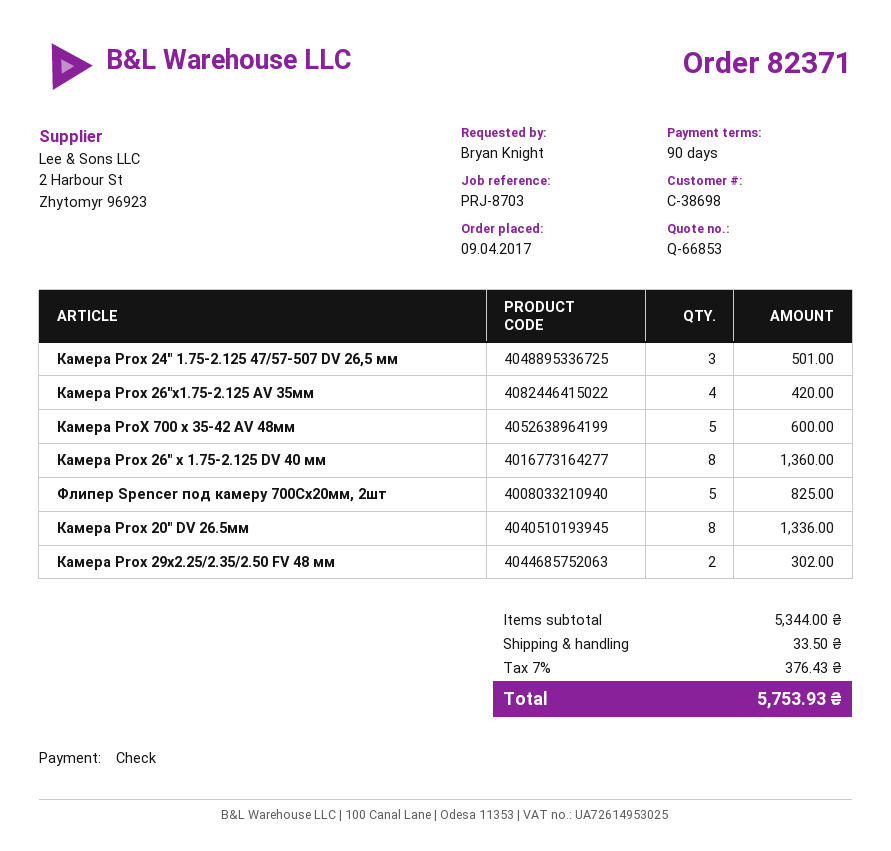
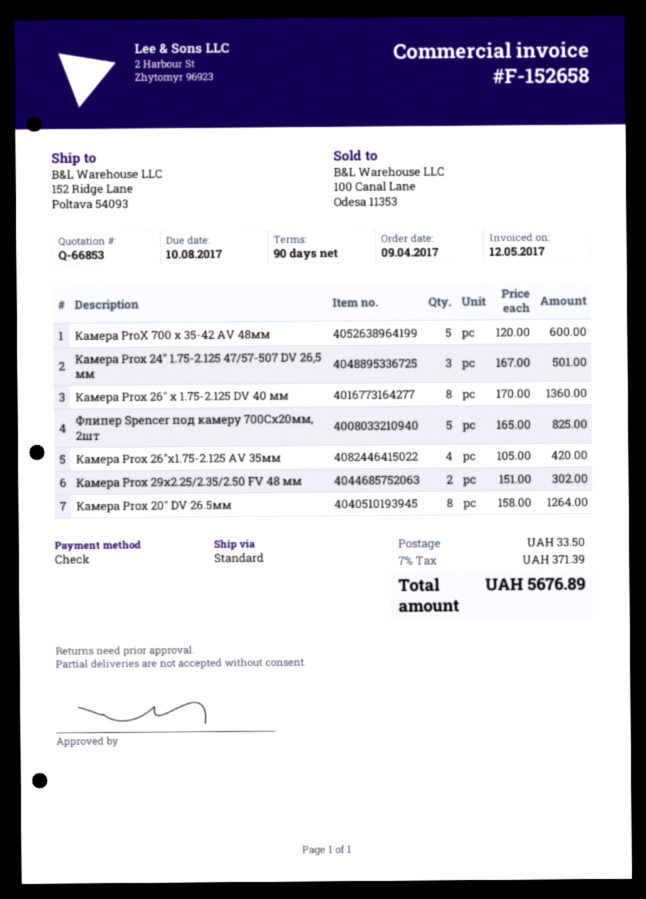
Камера Prox 20" DV 26.5мм: 8 for 1336.00 -> 8 for 1264.00
tax: 7% = 376.43 -> 7% = 371.39
total: 5753.93 -> 5676.89

